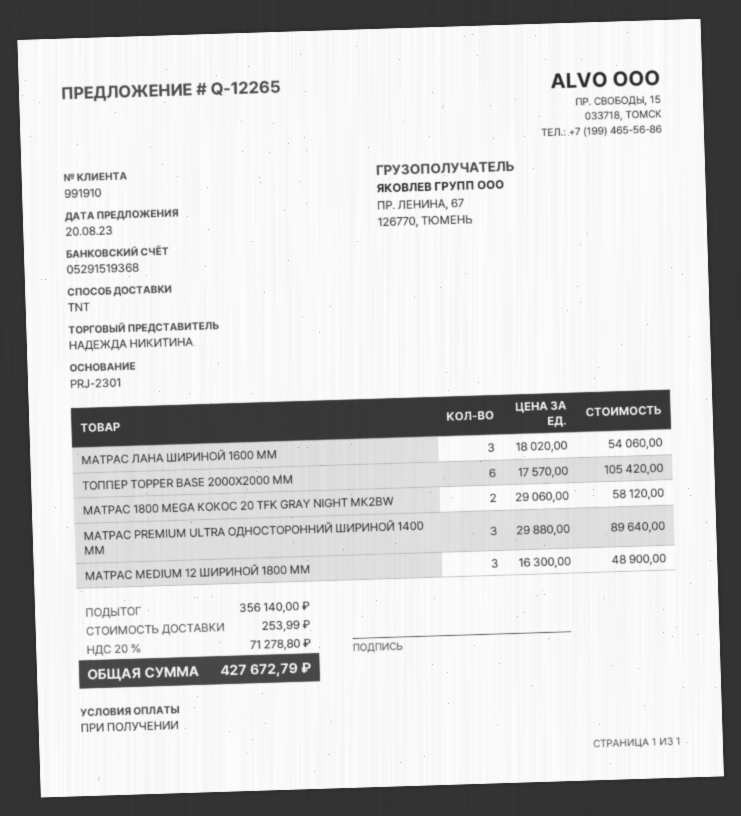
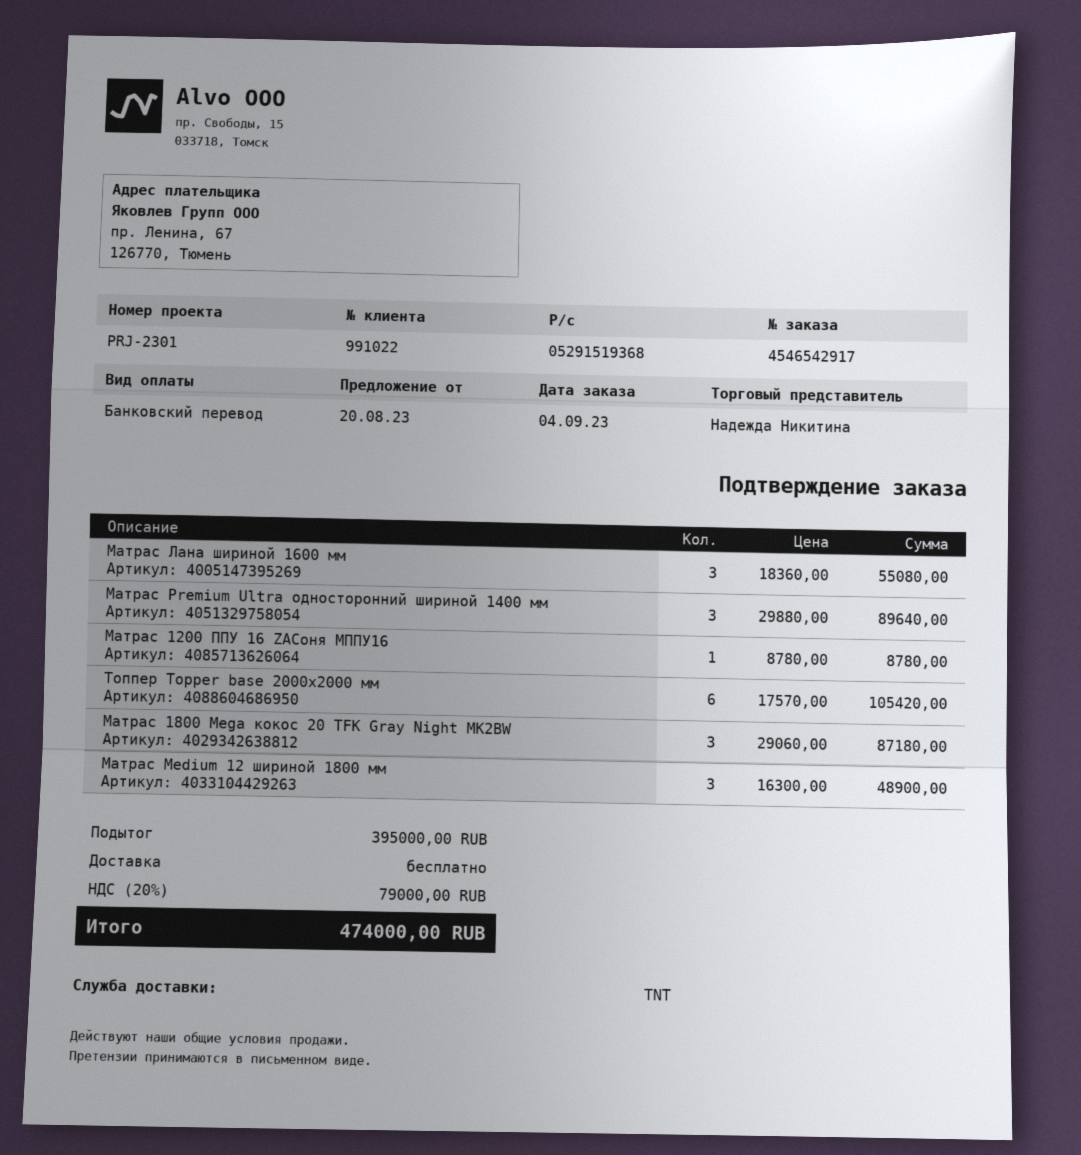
customer number: 991910 -> 991022
МАТРАС ЛАНА ШИРИНОЙ 1600 ММ: 3 x 18020.00 = 54060.00 -> 3 x 18360.00 = 55080.00
МАТРАС 1800 MEGA КОКОС 20 TFK GRAY NIGHT МК2BW: 2 x 29060.00 = 58120.00 -> 3 x 29060.00 = 87180.00
Матрас 1200 ППУ 16 ZAСоня МППУ16: none -> 1 x 8780.00 = 8780.00
subtotal: 356140.00 -> 395000.00
shipping: 253.99 -> 0.00
tax: 20% = 71278.80 -> 20% = 79000.00
total: 427672.79 -> 474000.00

